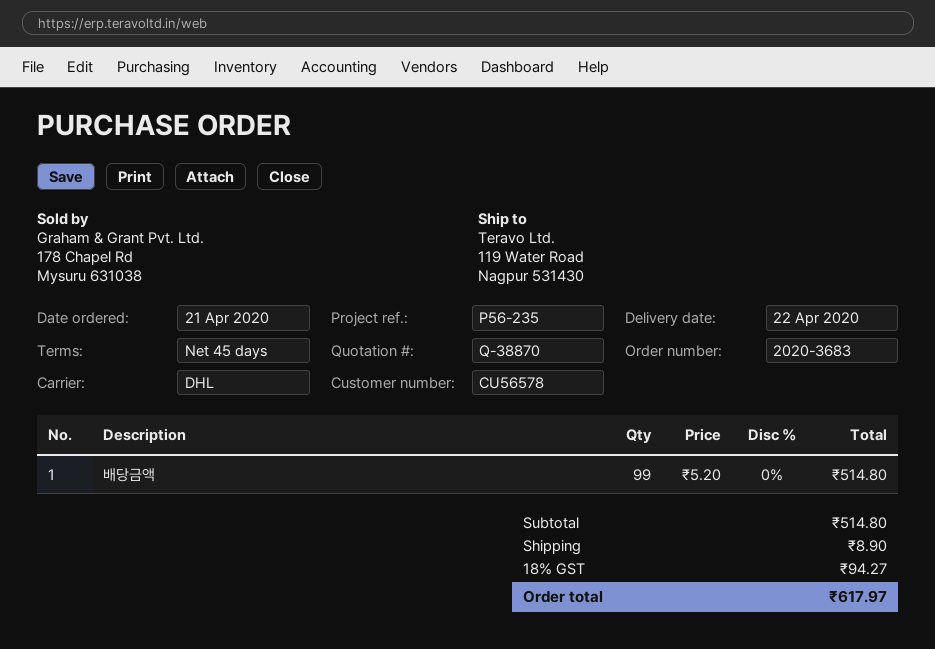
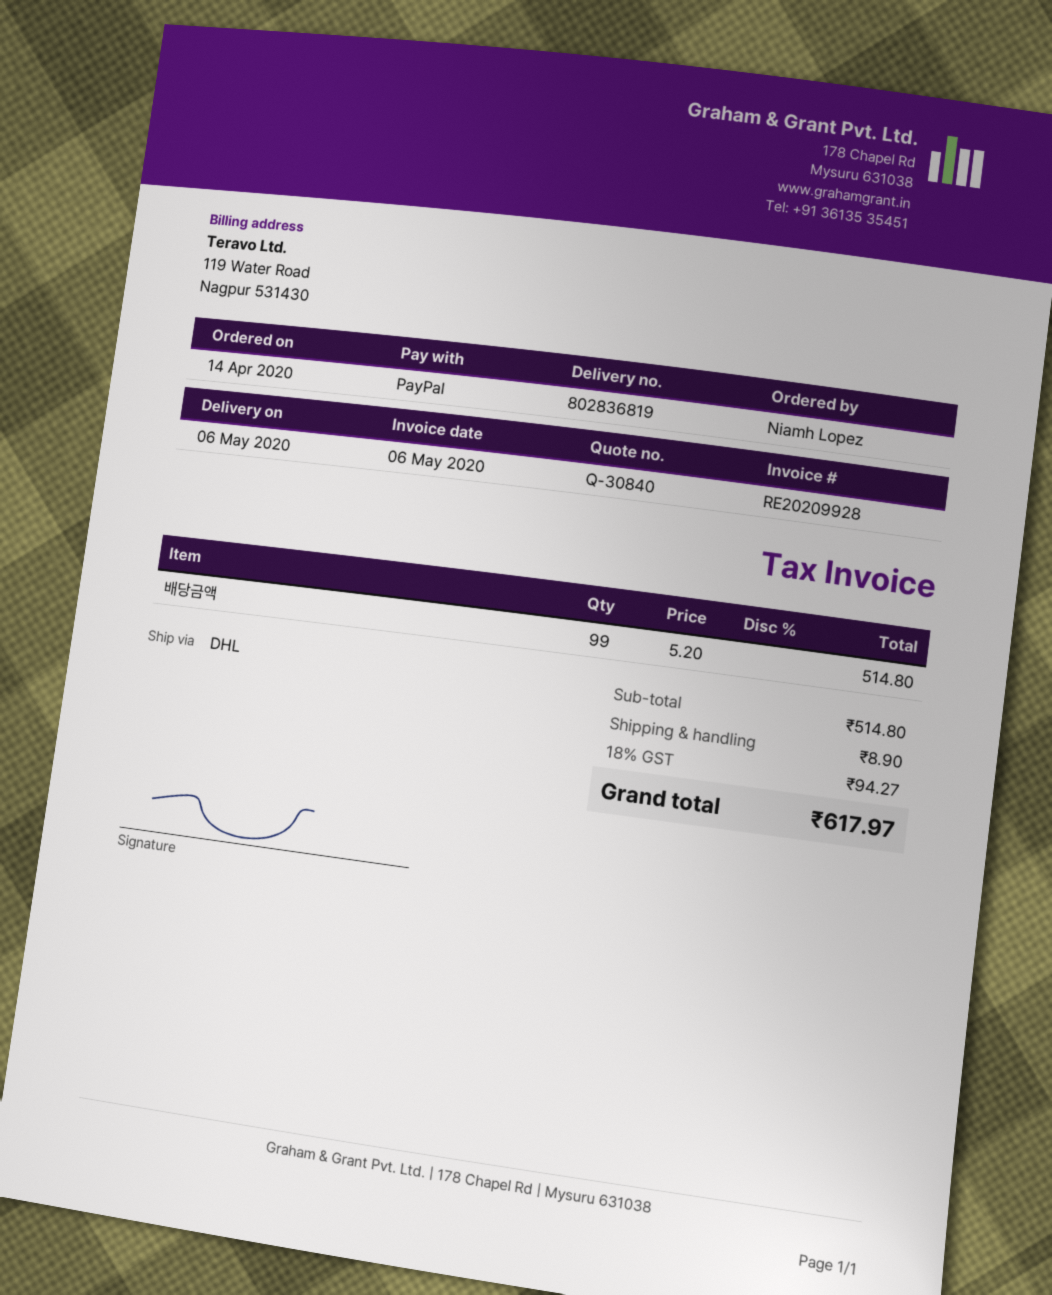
quote number: Q-38870 -> Q-30840
order date: 2020-04-21 -> 2020-04-14
delivery date: 2020-04-22 -> 2020-05-06

